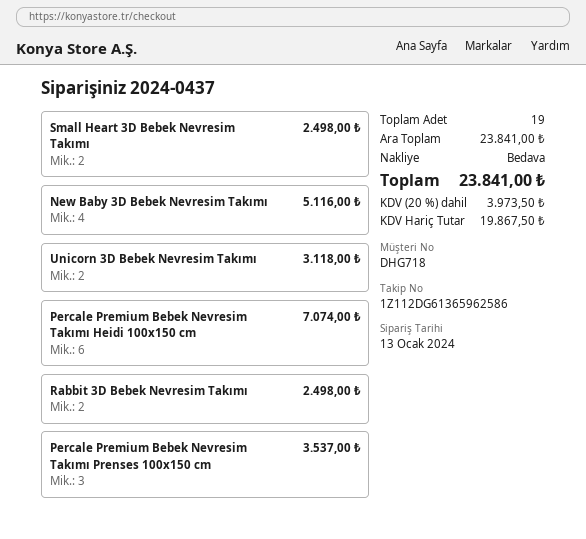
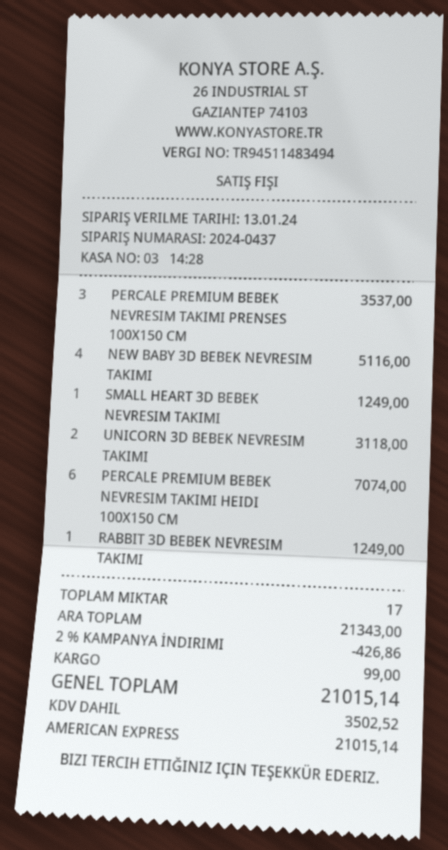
Small Heart 3D Bebek Nevresim Takımı: 2 for 2498.00 -> 1 for 1249.00
Rabbit 3D Bebek Nevresim Takımı: 2 for 2498.00 -> 1 for 1249.00
total quantity: 19 -> 17
subtotal: 23841.00 -> 21343.00
discount: none -> 2% = 426.86
shipping: 0.00 -> 99.00
tax: 3973.50 -> 3502.52
total: 23841.00 -> 21015.14

